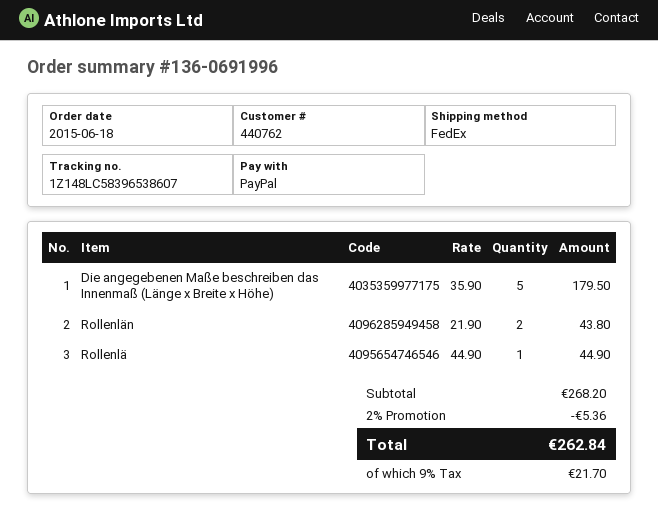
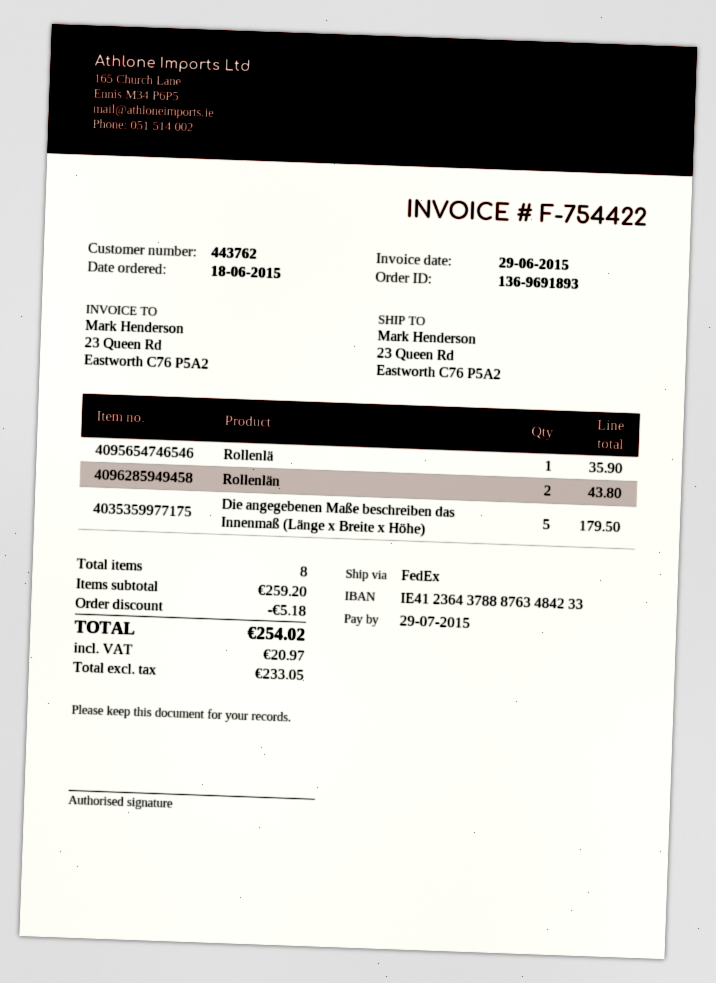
order number: 136-0691996 -> 136-9691893
customer number: 440762 -> 443762
Rollenlä: 1 for 44.90 -> 1 for 35.90
subtotal: 268.20 -> 259.20
discount: 5.36 -> 5.18
tax: 21.70 -> 20.97
total: 262.84 -> 254.02

